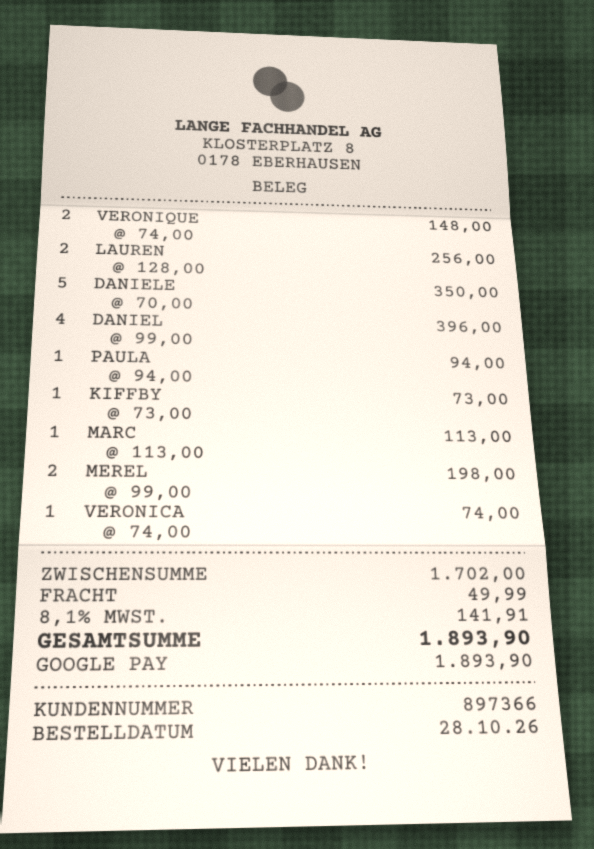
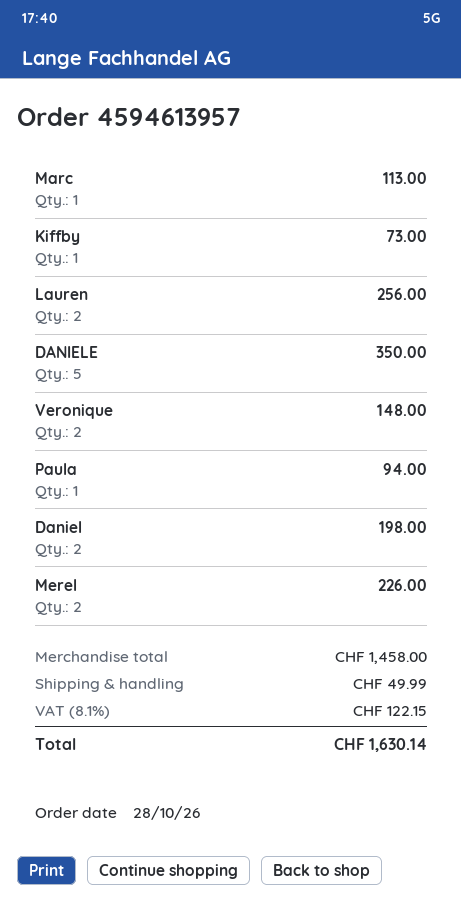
DANIEL: 4 for 396.00 -> 2 for 198.00
MEREL: 2 for 198.00 -> 2 for 226.00
VERONICA: 1 for 74.00 -> none
subtotal: 1702.00 -> 1458.00
tax: 8.1% = 141.91 -> 8.1% = 122.15
total: 1893.90 -> 1630.14

